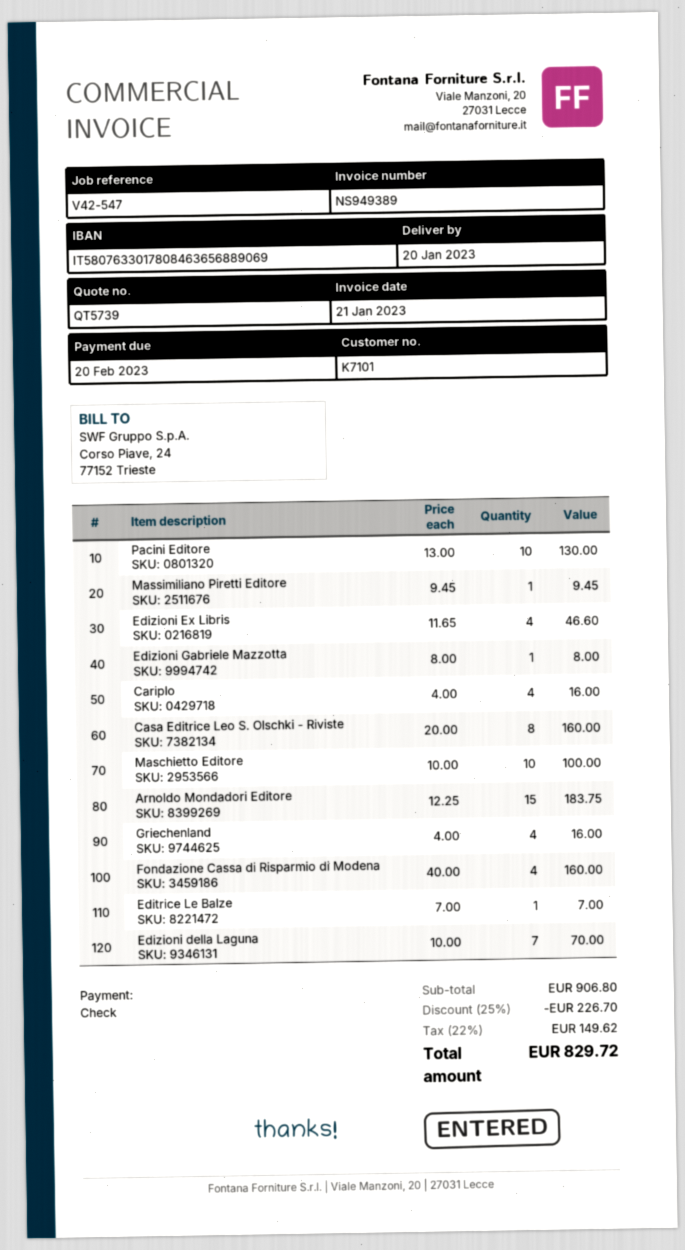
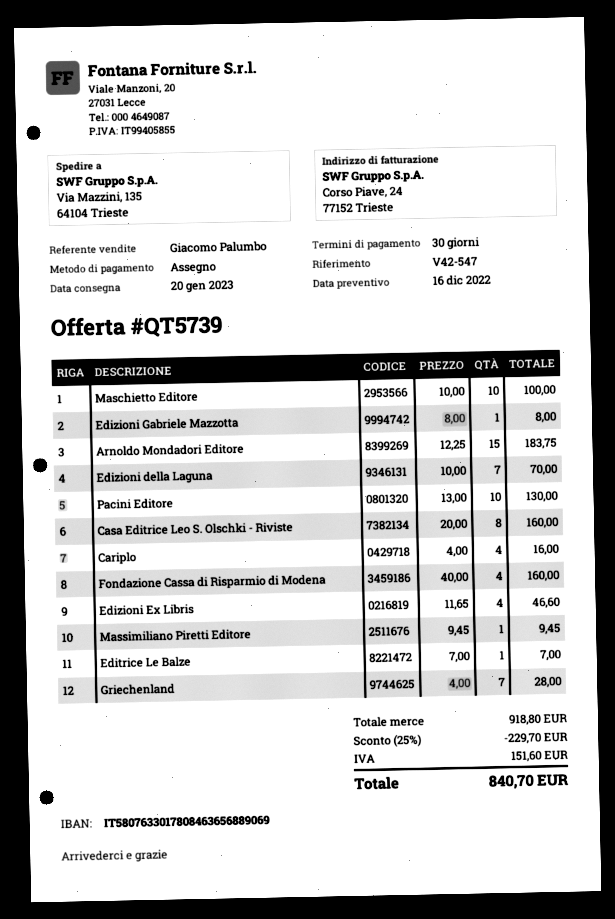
Griechenland: 4 x 4.00 = 16.00 -> 7 x 4.00 = 28.00
subtotal: 906.80 -> 918.80
discount: 25% = 226.70 -> 25% = 229.70
tax: 149.62 -> 151.60
total: 829.72 -> 840.70

